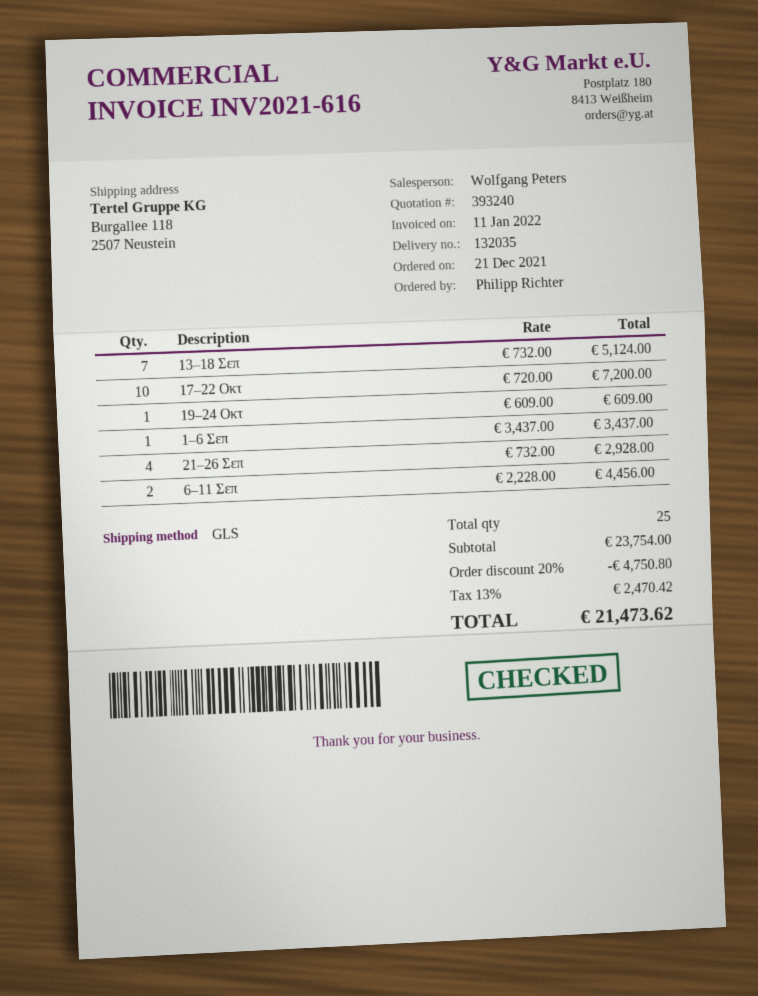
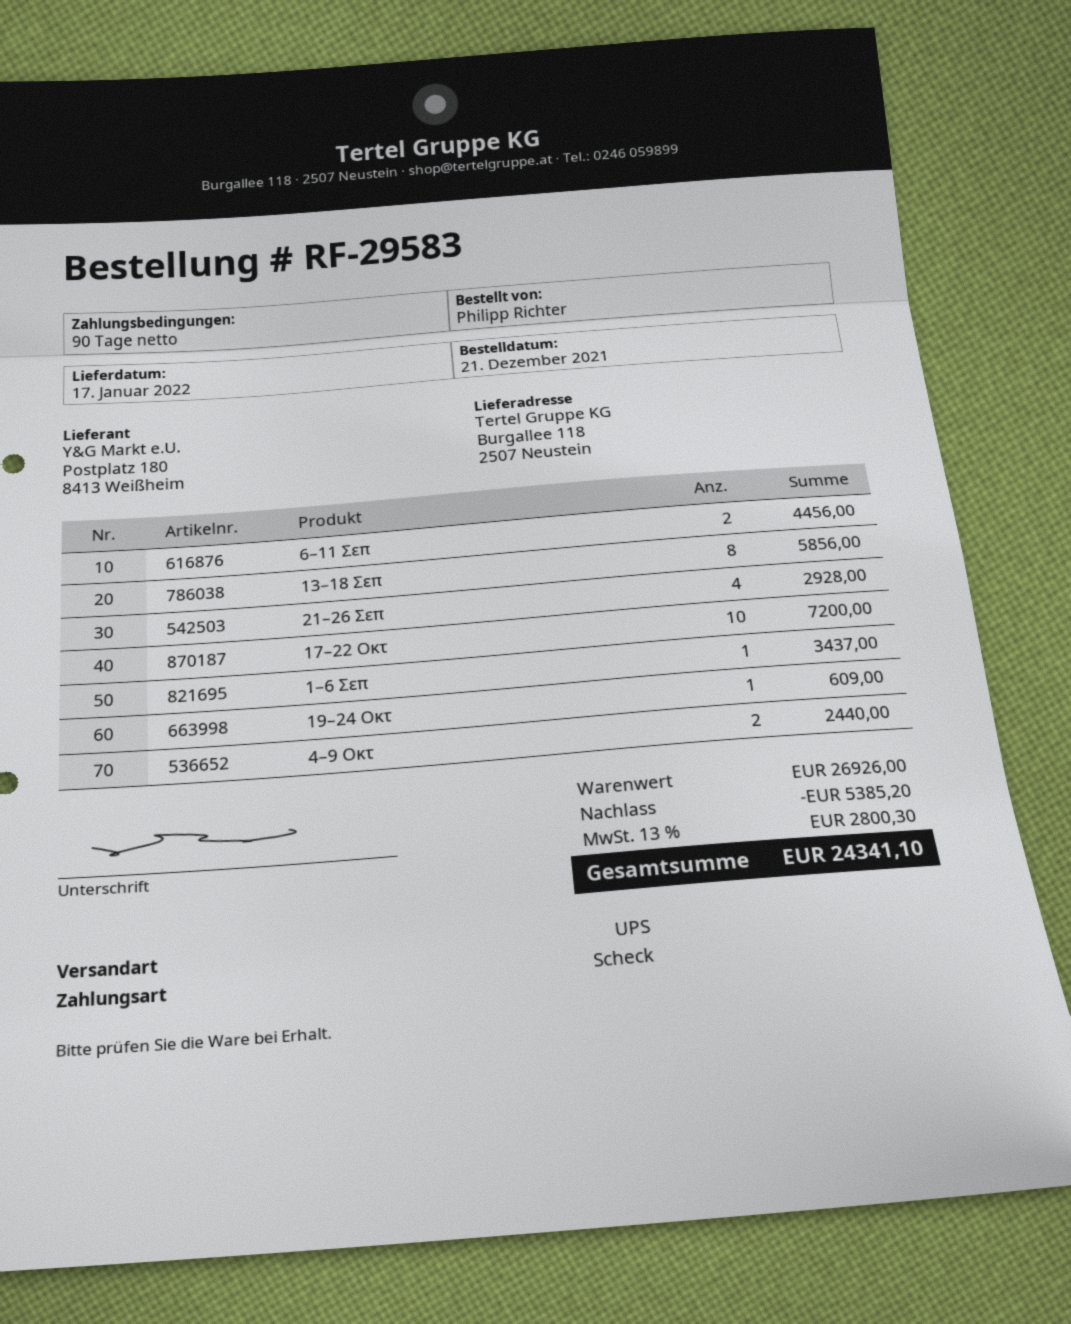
shipping method: GLS -> UPS
13–18 Σεπ: 7 for 5124.00 -> 8 for 5856.00
4–9 Οκτ: none -> 2 for 2440.00
subtotal: 23754.00 -> 26926.00
discount: 4750.80 -> 5385.20
tax: 13% = 2470.42 -> 13% = 2800.30
total: 21473.62 -> 24341.10

